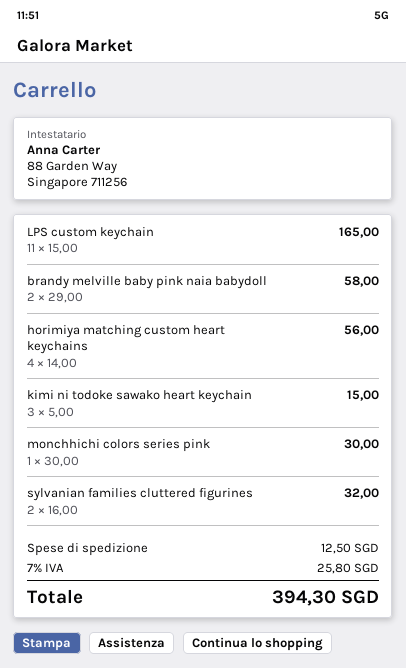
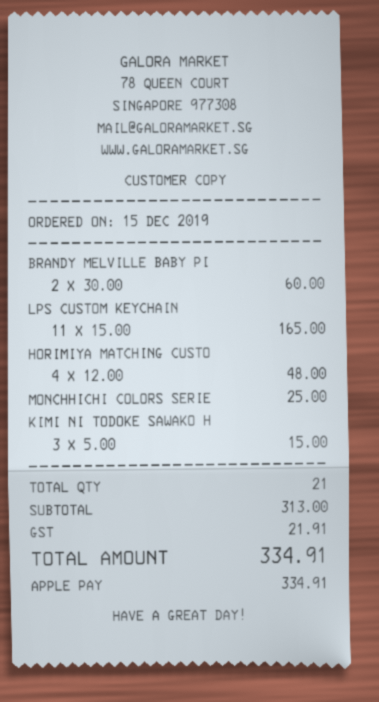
brandy melville baby pink naia babydoll: 2 x 29.00 = 58.00 -> 2 x 30.00 = 60.00
horimiya matching custom heart keychains: 4 x 14.00 = 56.00 -> 4 x 12.00 = 48.00
monchhichi colors series pink: 1 x 30.00 = 30.00 -> 1 x 25.00 = 25.00
sylvanian families cluttered figurines: 2 x 16.00 = 32.00 -> none
shipping: 12.50 -> none
tax: 25.80 -> 21.91
total: 394.30 -> 334.91

